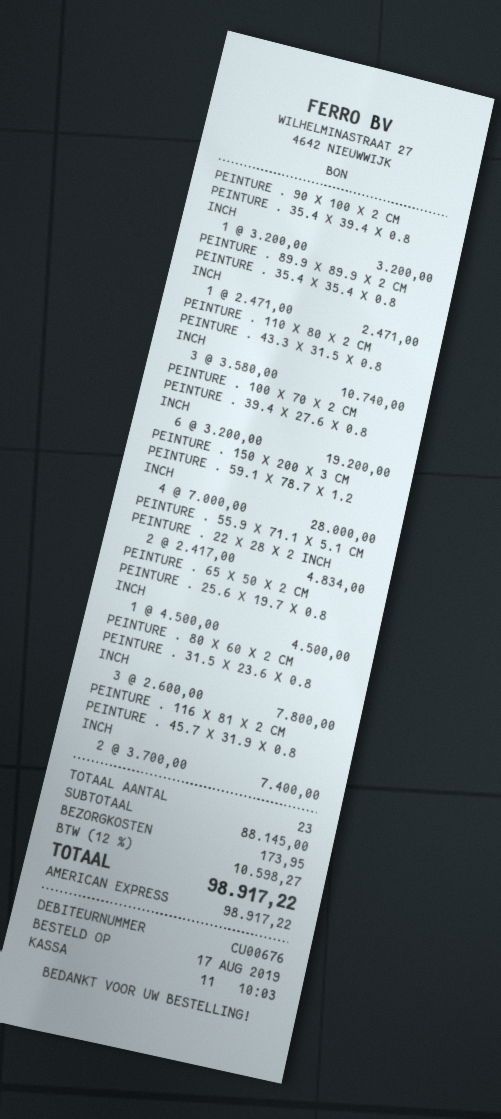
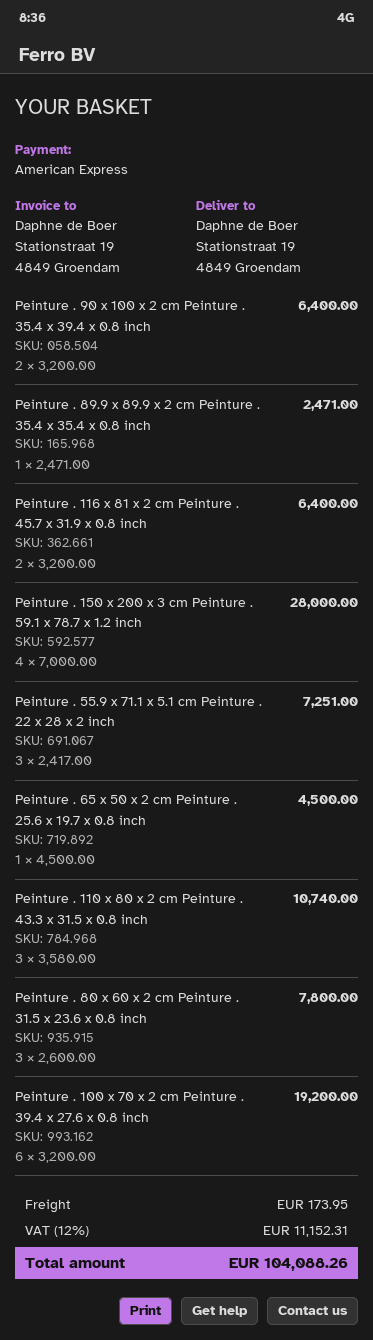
PEINTURE . 90 X 100 X 2 CM PEINTURE . 35.4 X 39.4 X 0.8 INCH: 1 x 3200.00 = 3200.00 -> 2 x 3200.00 = 6400.00
PEINTURE . 55.9 X 71.1 X 5.1 CM PEINTURE . 22 X 28 X 2 INCH: 2 x 2417.00 = 4834.00 -> 3 x 2417.00 = 7251.00
PEINTURE . 116 X 81 X 2 CM PEINTURE . 45.7 X 31.9 X 0.8 INCH: 2 x 3700.00 = 7400.00 -> 2 x 3200.00 = 6400.00
tax: 12% = 10598.27 -> 12% = 11152.31
total: 98917.22 -> 104088.26

